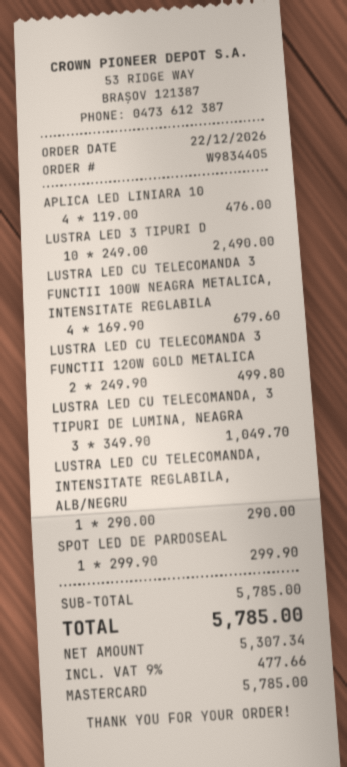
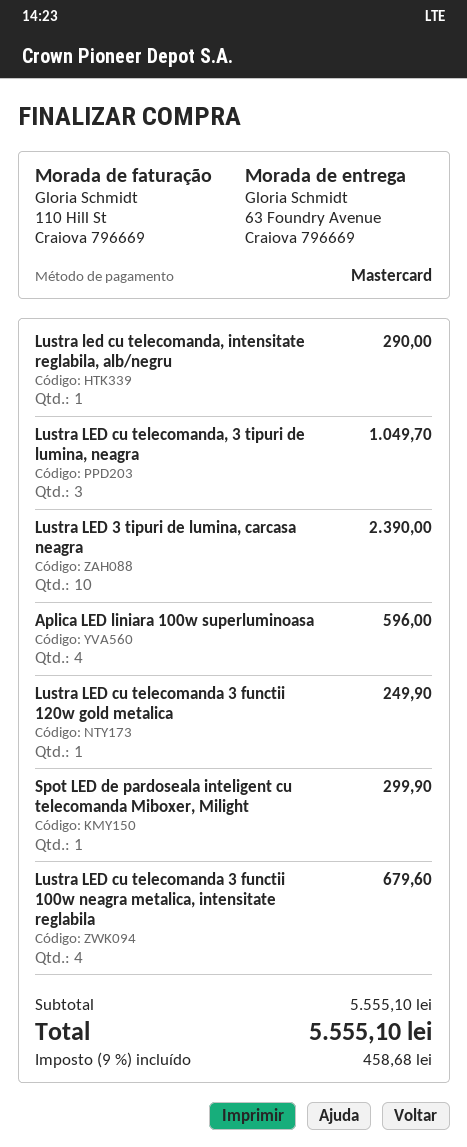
APLICA LED LINIARA 10: 4 for 476.00 -> 4 for 596.00
LUSTRA LED 3 TIPURI D: 10 for 2490.00 -> 10 for 2390.00
LUSTRA LED CU TELECOMANDA 3 FUNCTII 120W GOLD METALICA: 2 for 499.80 -> 1 for 249.90
subtotal: 5785.00 -> 5555.10
tax: 9% = 477.66 -> 9% = 458.68
total: 5785.00 -> 5555.10

